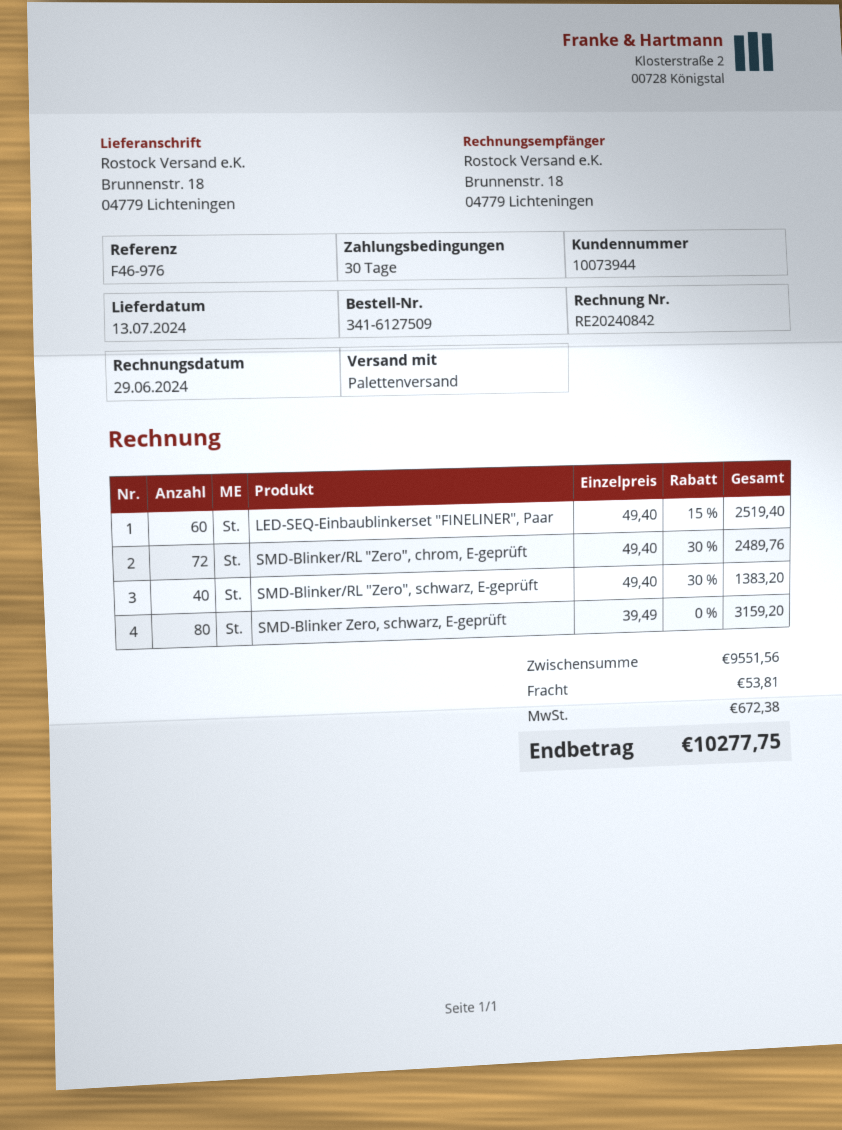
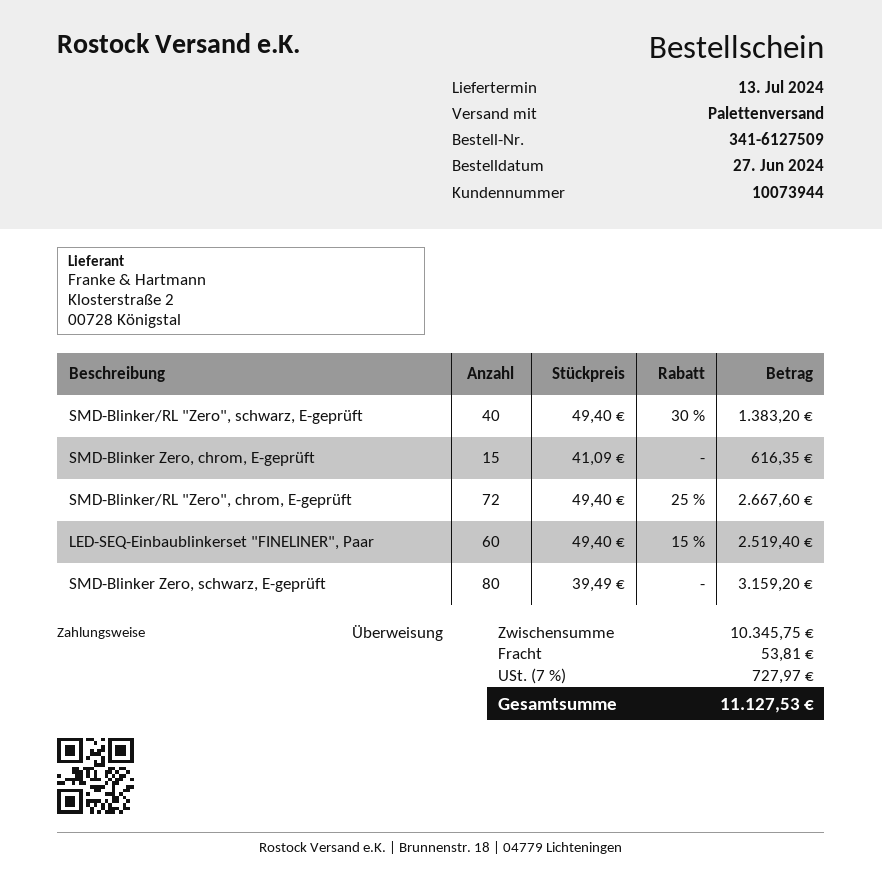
SMD-Blinker/RL "Zero", chrom, E-geprüft: 72 x 49.40 - 30% = 2489.76 -> 72 x 49.40 - 25% = 2667.60
SMD-Blinker Zero, chrom, E-geprüft: none -> 15 x 41.09 = 616.35
subtotal: 9551.56 -> 10345.75
tax: 672.38 -> 727.97
total: 10277.75 -> 11127.53

